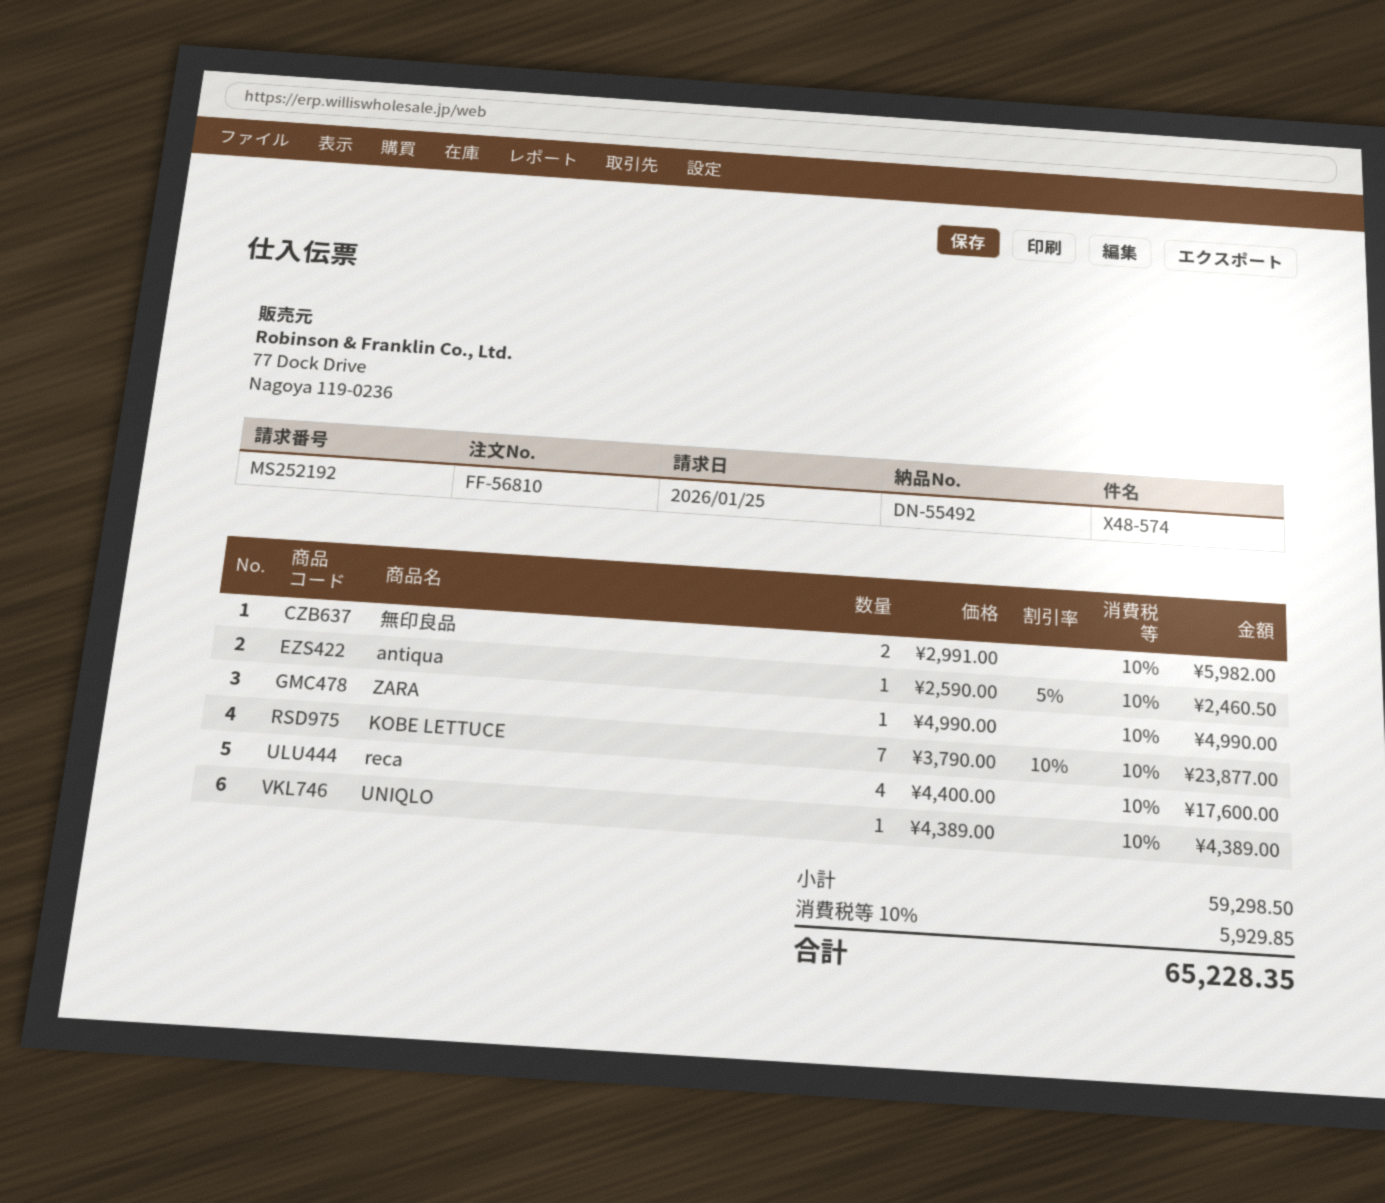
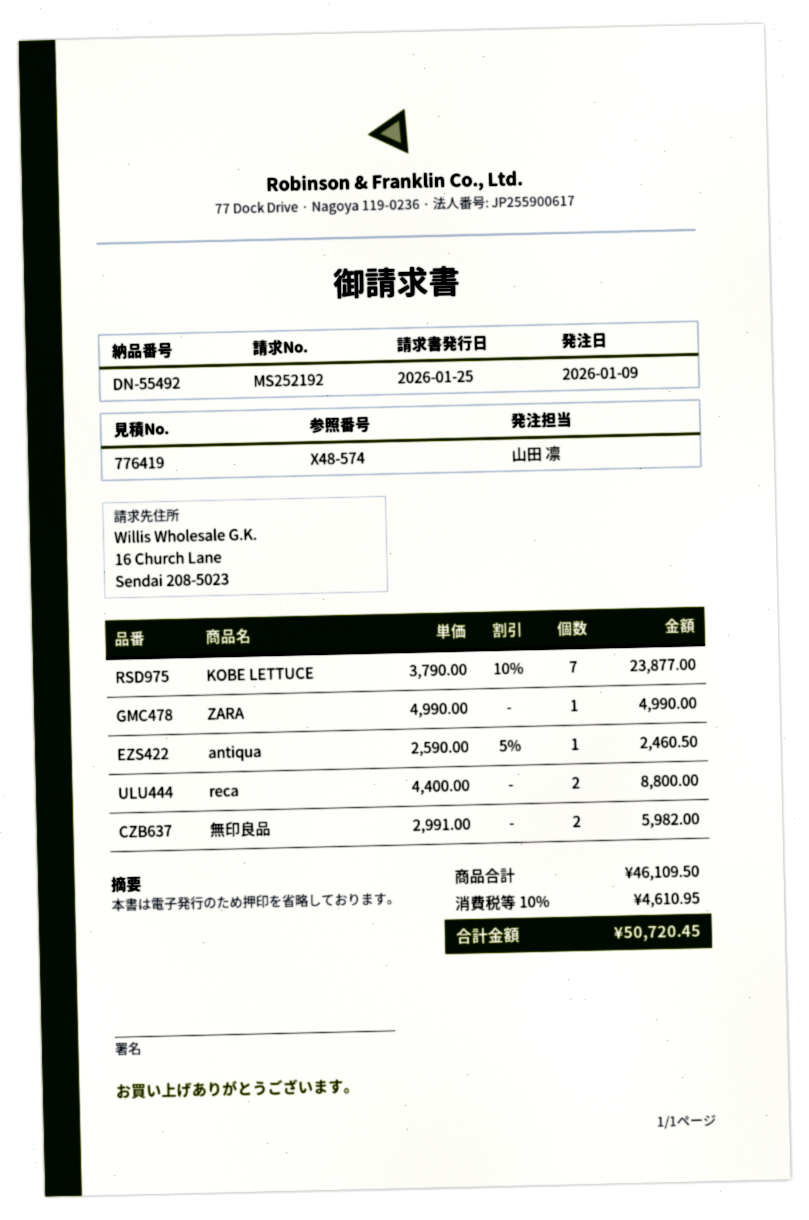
reca: 4 x 4400.00 = 17600.00 -> 2 x 4400.00 = 8800.00
UNIQLO: 1 x 4389.00 = 4389.00 -> none
subtotal: 59298.50 -> 46109.50
tax: 10% = 5929.85 -> 10% = 4610.95
total: 65228.35 -> 50720.45

